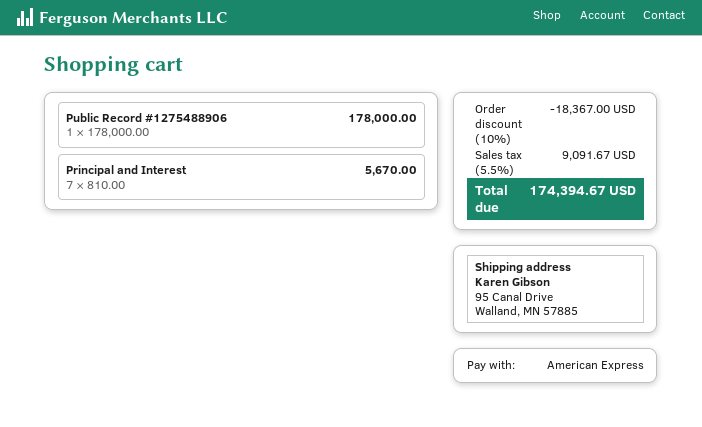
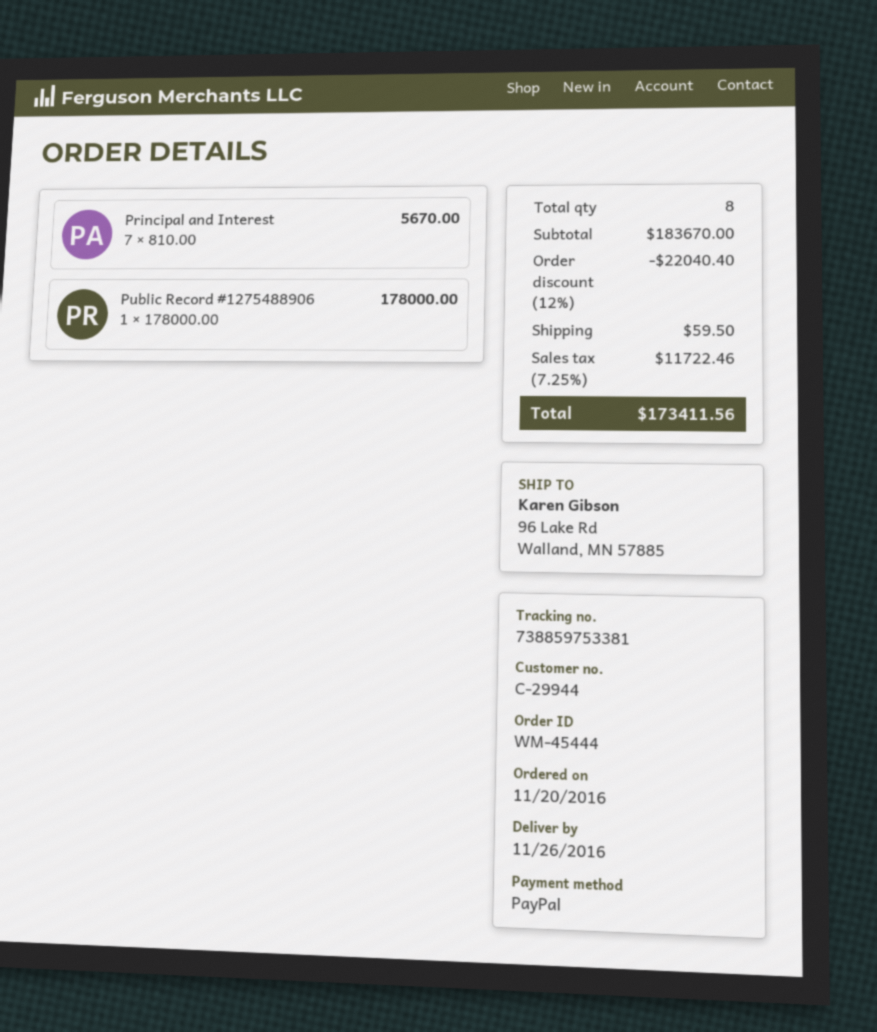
payment method: American Express -> PayPal
ship to: 95 Canal Drive, Walland, MN 57885 -> 96 Lake Rd, Walland, MN 57885
discount: 10% = 18367.00 -> 12% = 22040.40
shipping: none -> 59.50
tax: 5.5% = 9091.67 -> 7.25% = 11722.46
total: 174394.67 -> 173411.56

